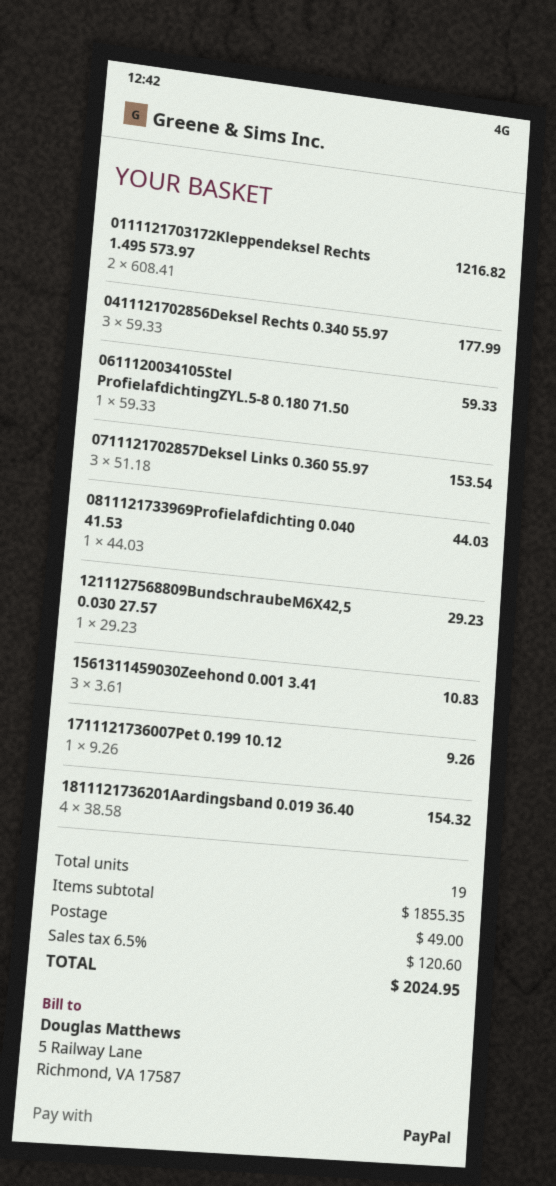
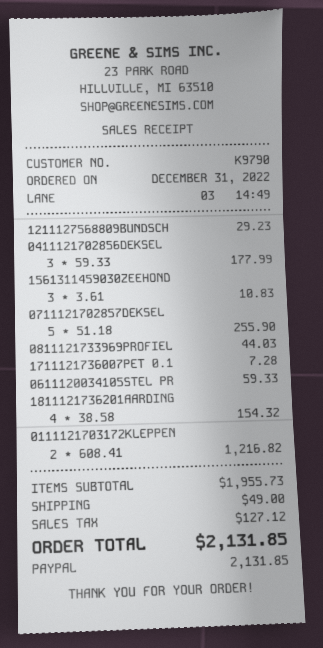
0711121702857Deksel Links 0.360 55.97: 3 x 51.18 = 153.54 -> 5 x 51.18 = 255.90
1711121736007Pet 0.199 10.12: 1 x 9.26 = 9.26 -> 1 x 7.28 = 7.28
subtotal: 1855.35 -> 1955.73
tax: 120.60 -> 127.12
total: 2024.95 -> 2131.85

